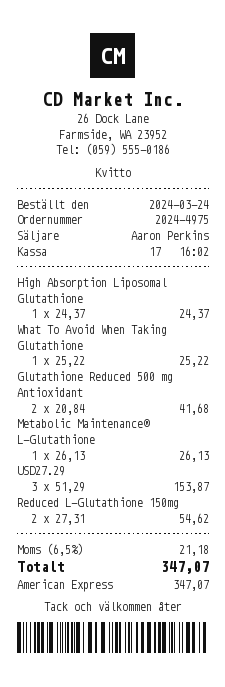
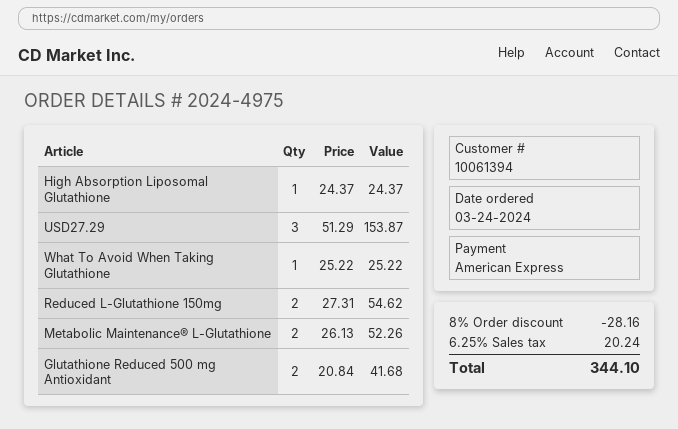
Metabolic Maintenance® L-Glutathione: 1 x 26.13 = 26.13 -> 2 x 26.13 = 52.26
discount: none -> 8% = 28.16
tax: 6.5% = 21.18 -> 6.25% = 20.24
total: 347.07 -> 344.10

